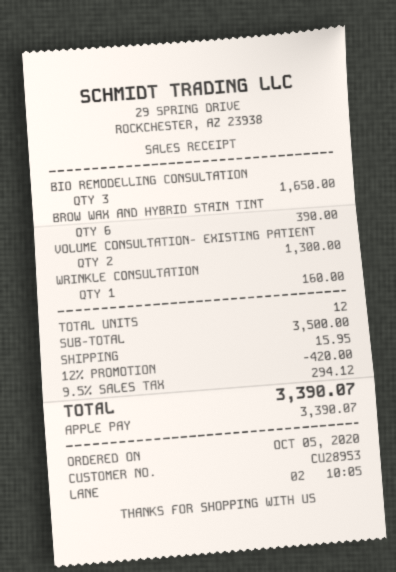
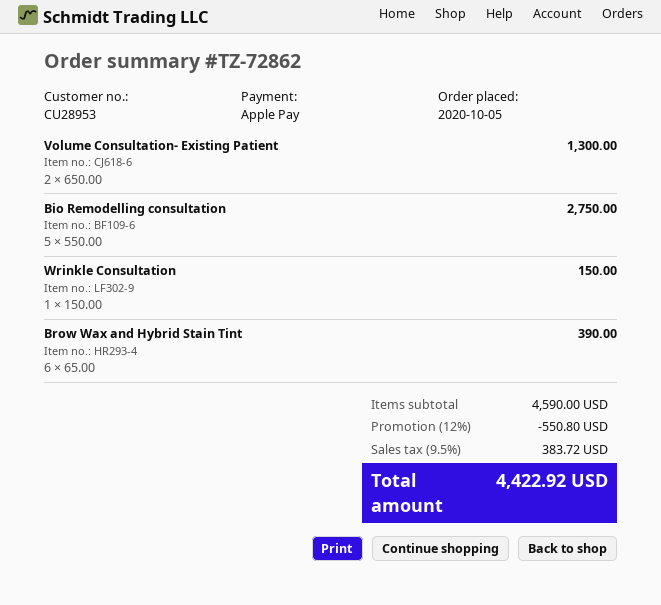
BIO REMODELLING CONSULTATION: 3 for 1650.00 -> 5 for 2750.00
WRINKLE CONSULTATION: 1 for 160.00 -> 1 for 150.00
subtotal: 3500.00 -> 4590.00
discount: 12% = 420.00 -> 12% = 550.80
shipping: 15.95 -> none
tax: 9.5% = 294.12 -> 9.5% = 383.72
total: 3390.07 -> 4422.92

